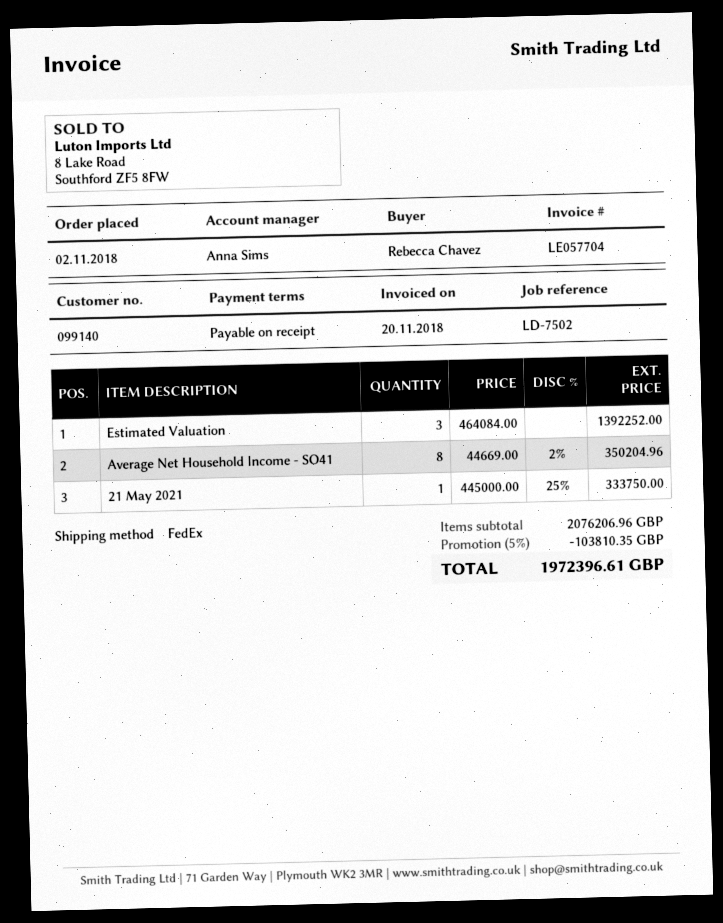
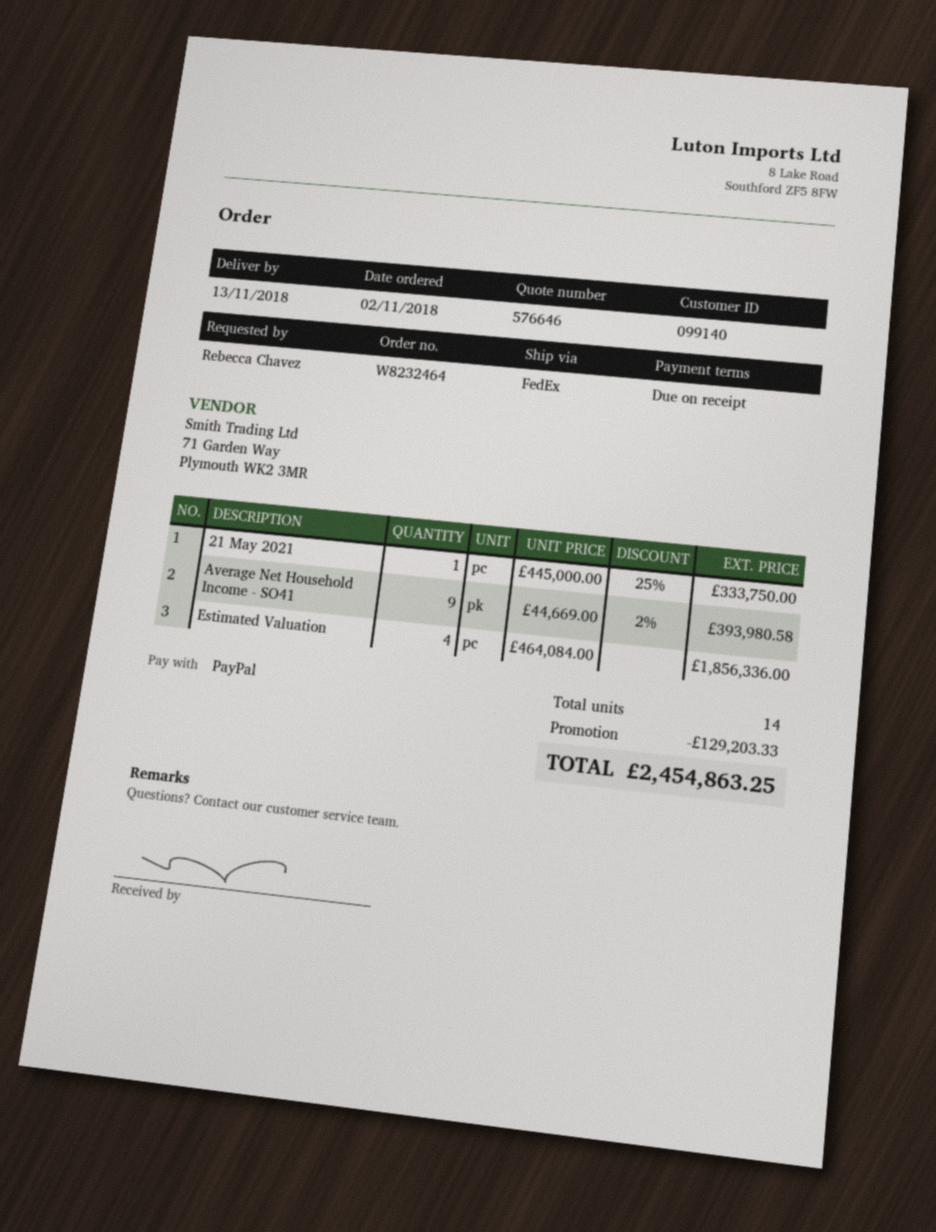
Estimated Valuation: 3 x 464084.00 = 1392252.00 -> 4 x 464084.00 = 1856336.00
Average Net Household Income - SO41: 8 x 44669.00 - 2% = 350204.96 -> 9 x 44669.00 - 2% = 393980.58
discount: 103810.35 -> 129203.33
total: 1972396.61 -> 2454863.25

